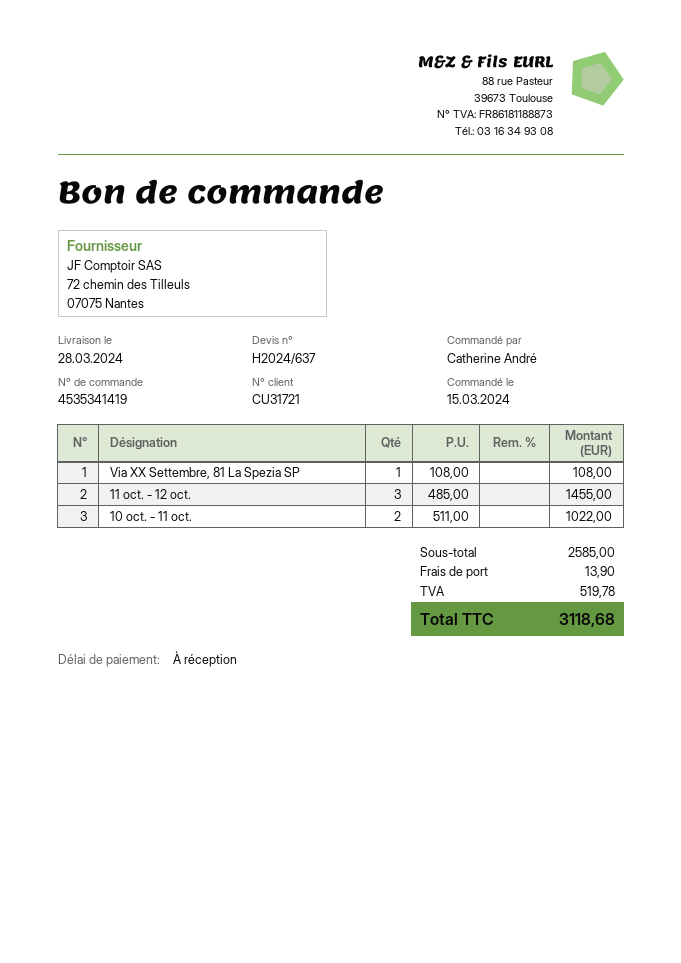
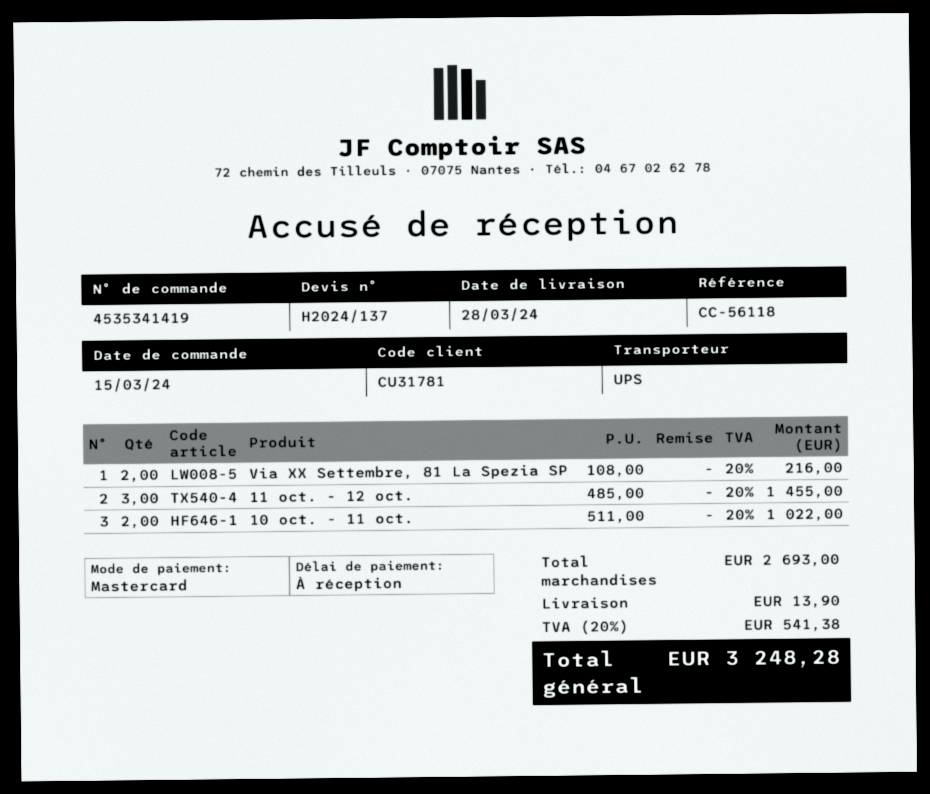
quote number: H2024/637 -> H2024/137
customer number: CU31721 -> CU31781
Via XX Settembre, 81 La Spezia SP: 1 x 108.00 = 108.00 -> 2 x 108.00 = 216.00
subtotal: 2585.00 -> 2693.00
tax: 519.78 -> 541.38
total: 3118.68 -> 3248.28

